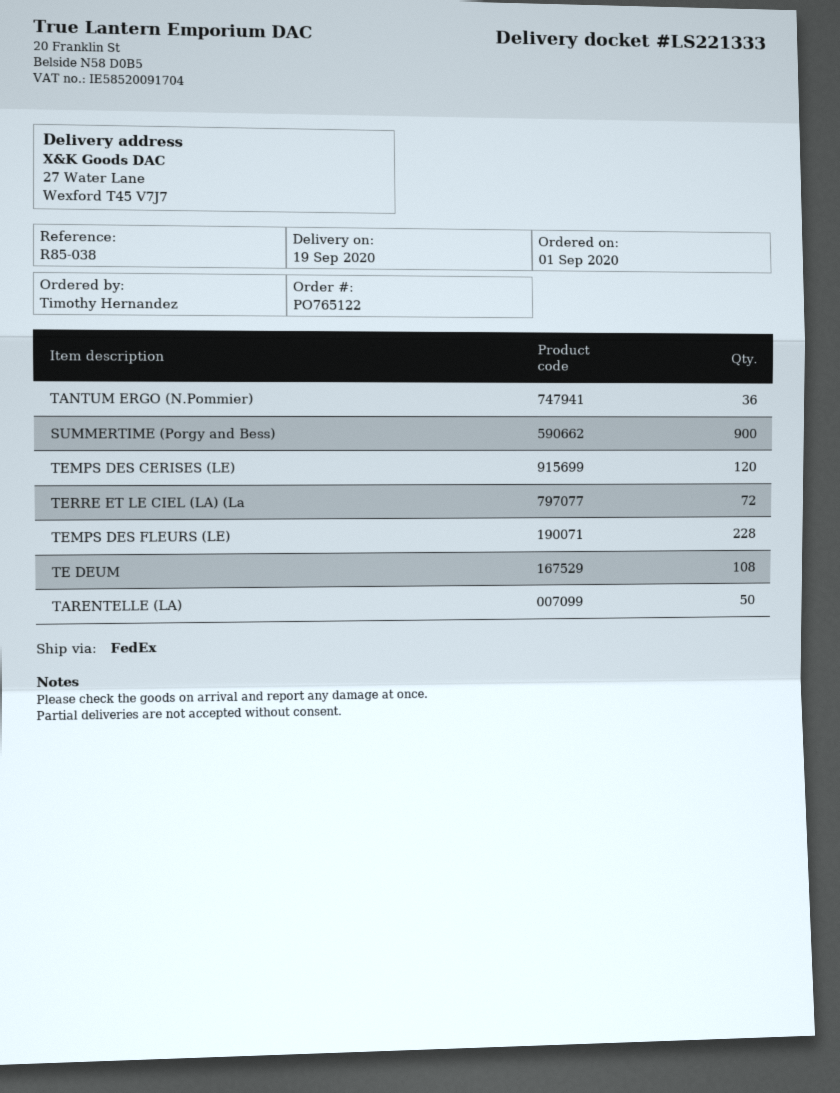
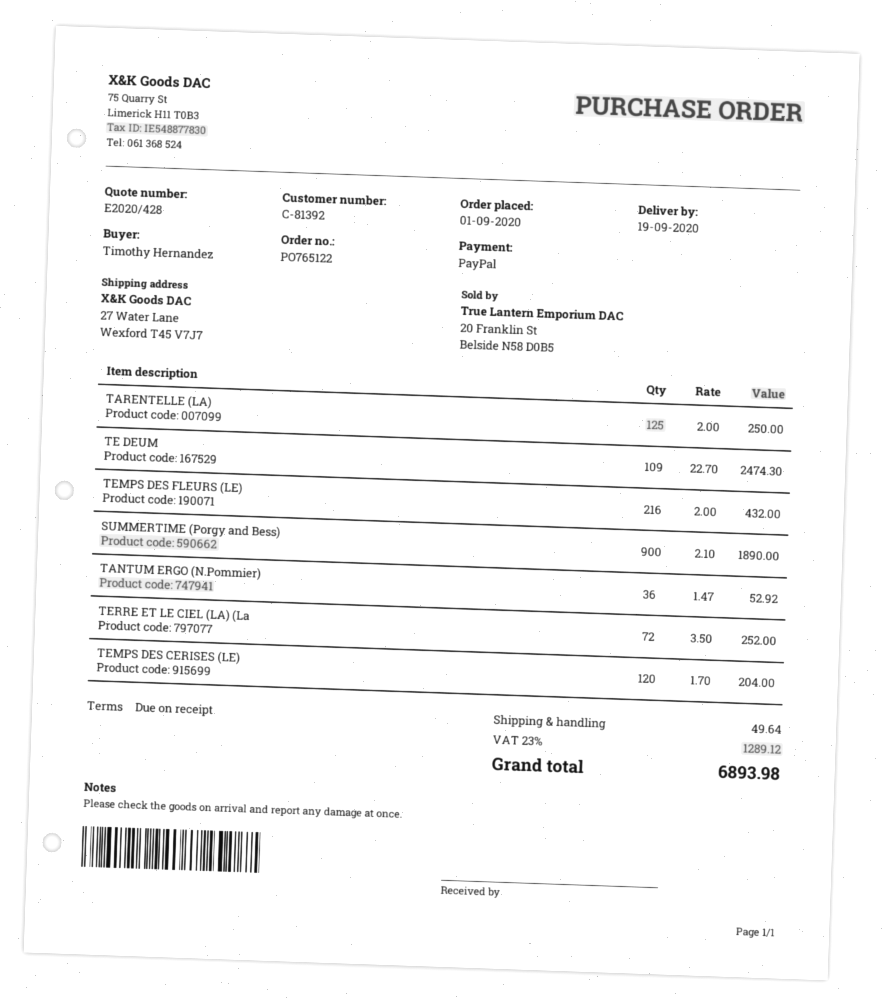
TEMPS DES FLEURS (LE): 228 -> 216
TE DEUM: 108 -> 109
TARENTELLE (LA): 50 -> 125

